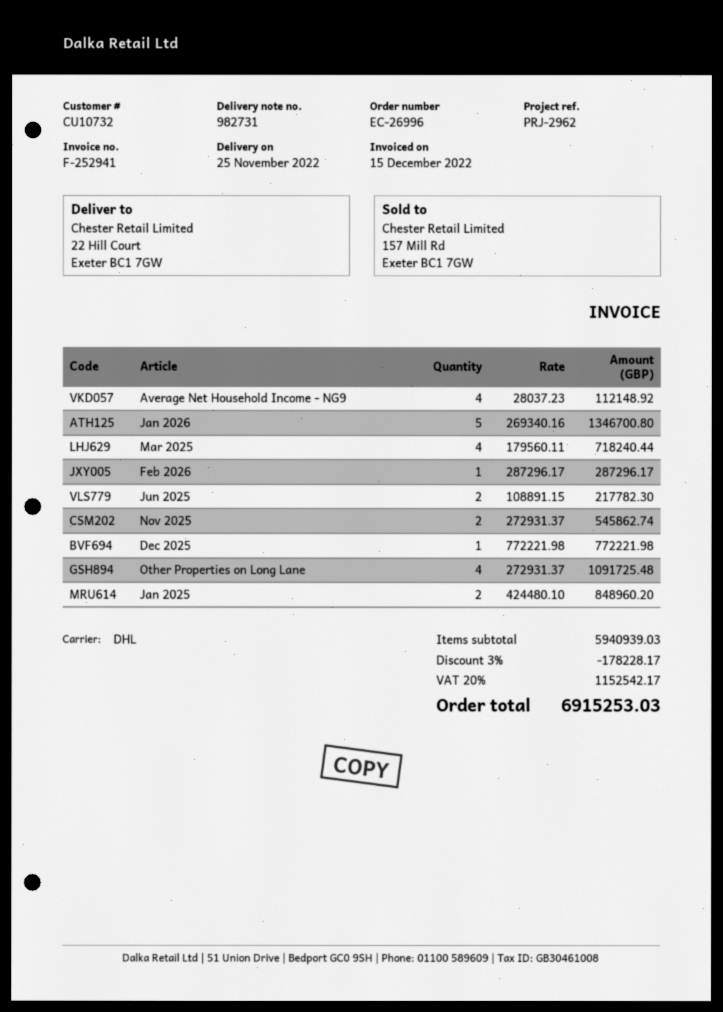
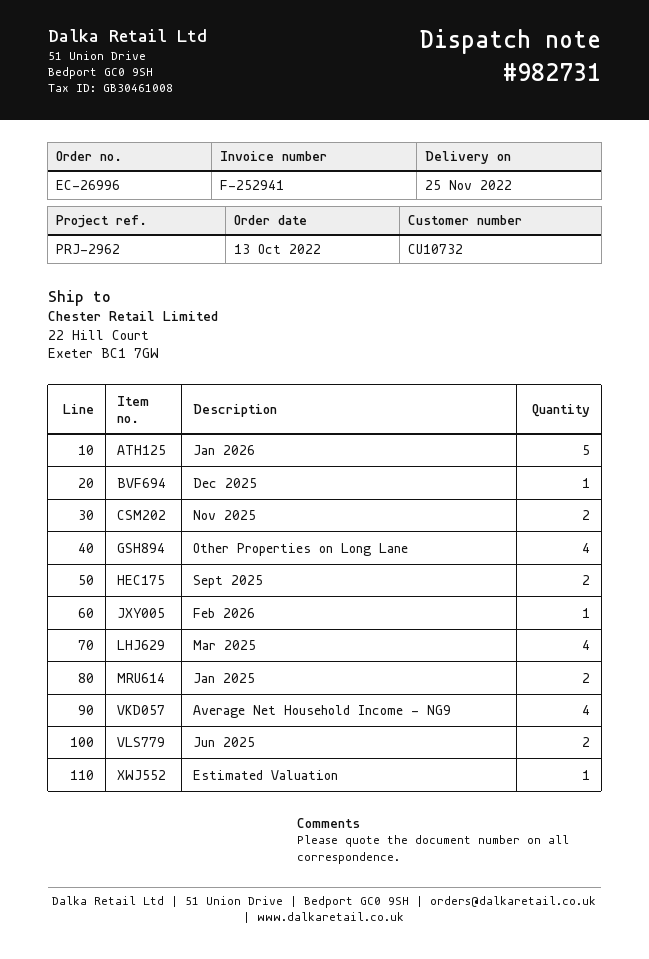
Sept 2025: none -> 2
Estimated Valuation: none -> 1

